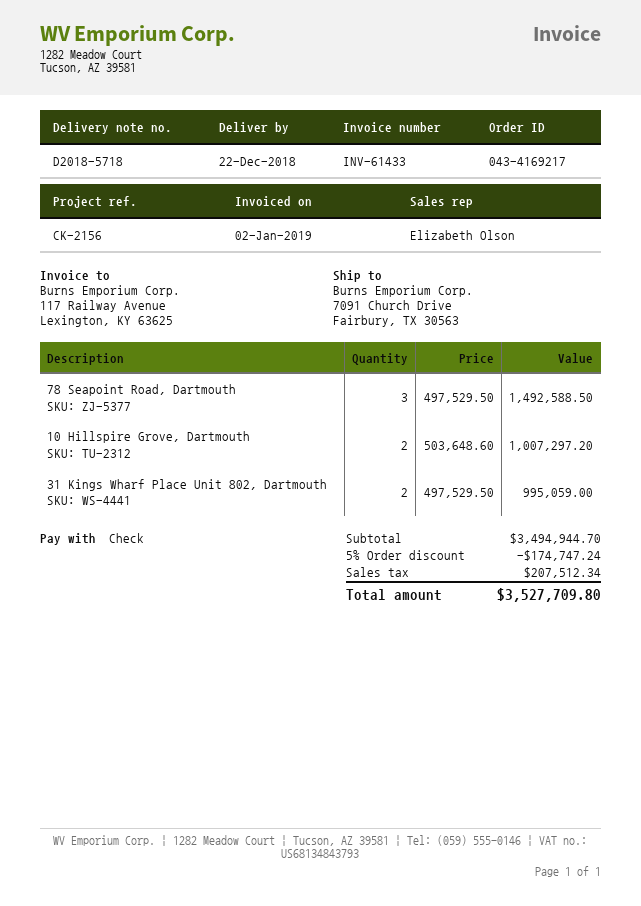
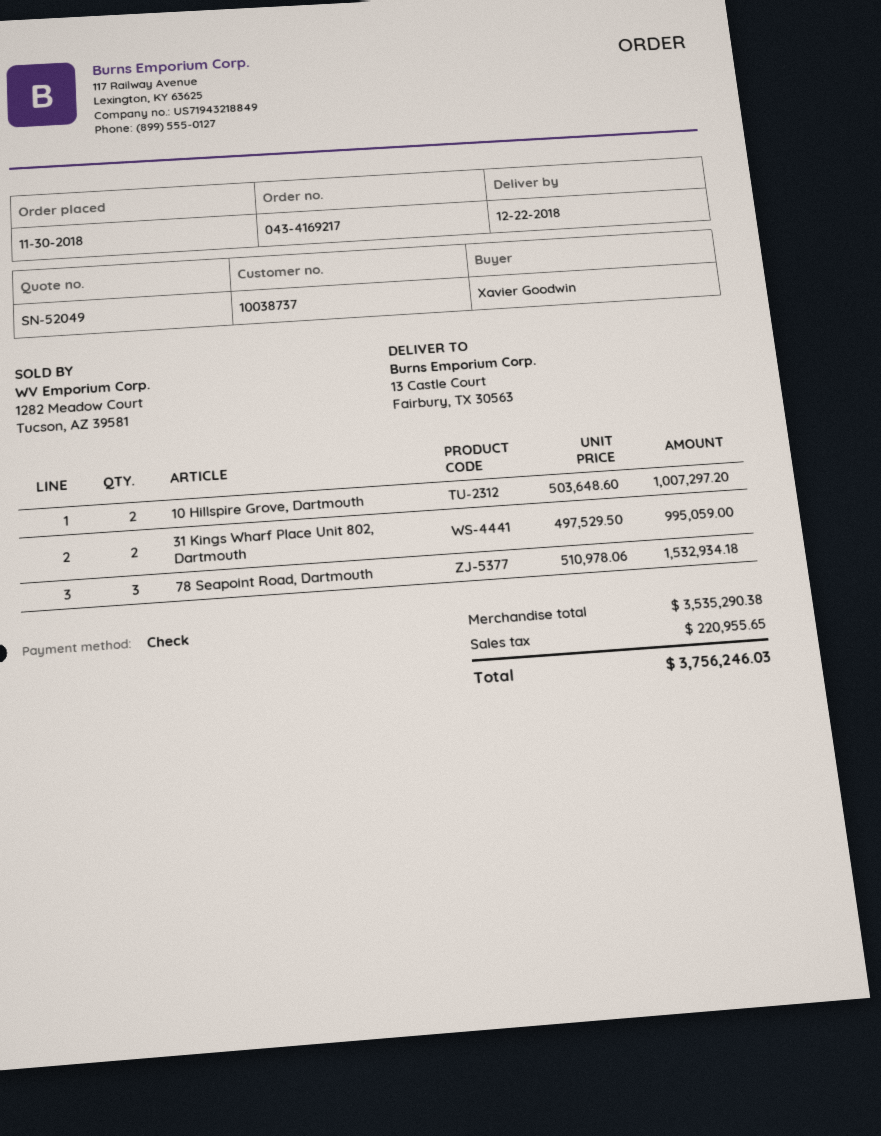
ship to: 7091 Church Drive, Fairbury, TX 30563 -> 13 Castle Court, Fairbury, TX 30563
78 Seapoint Road, Dartmouth: 3 x 497529.50 = 1492588.50 -> 3 x 510978.06 = 1532934.18
subtotal: 3494944.70 -> 3535290.38
discount: 5% = 174747.24 -> none
tax: 207512.34 -> 220955.65
total: 3527709.80 -> 3756246.03

